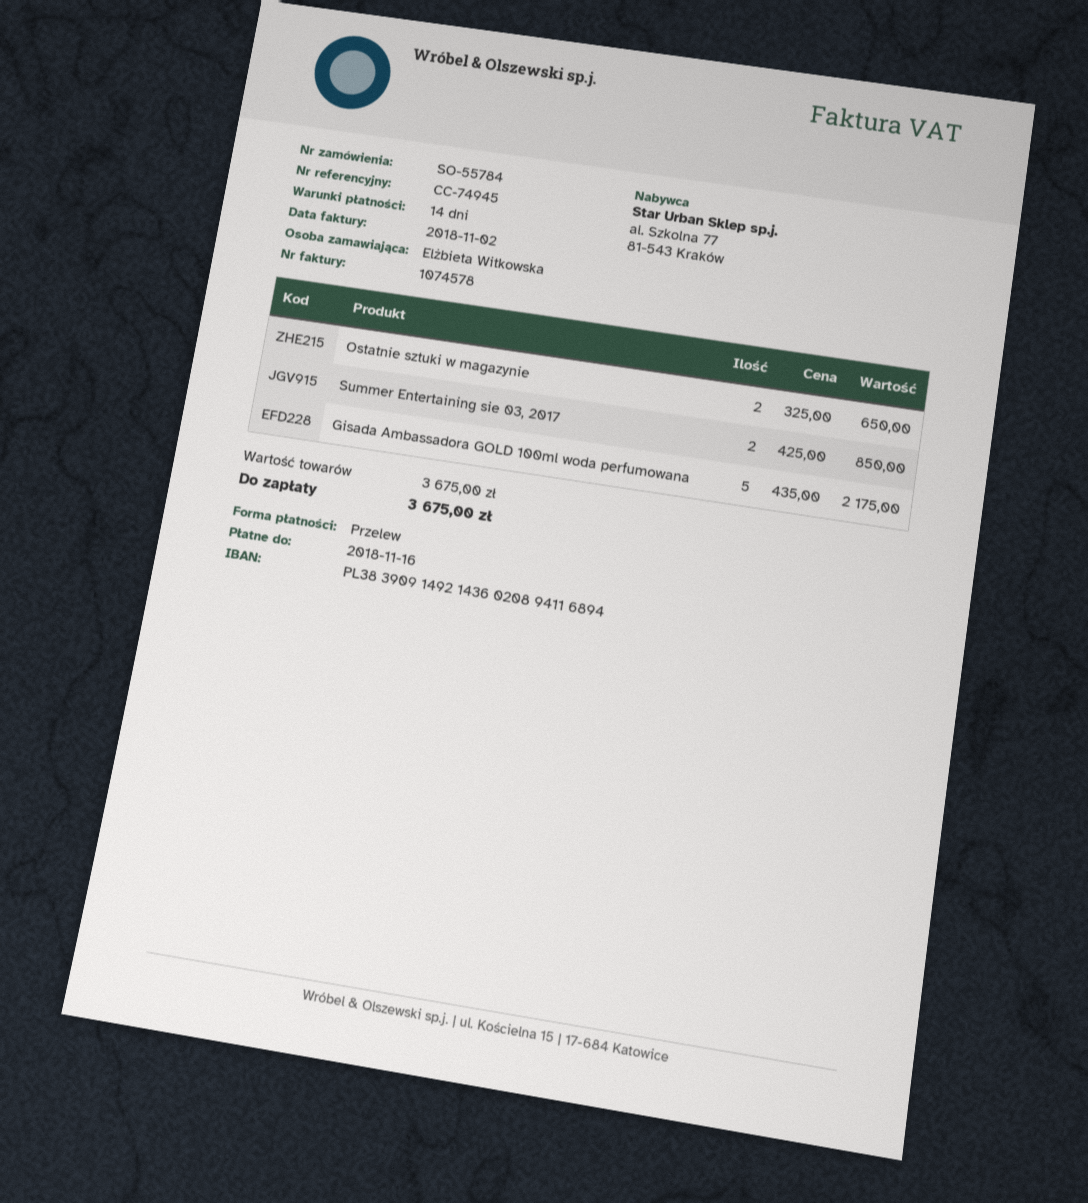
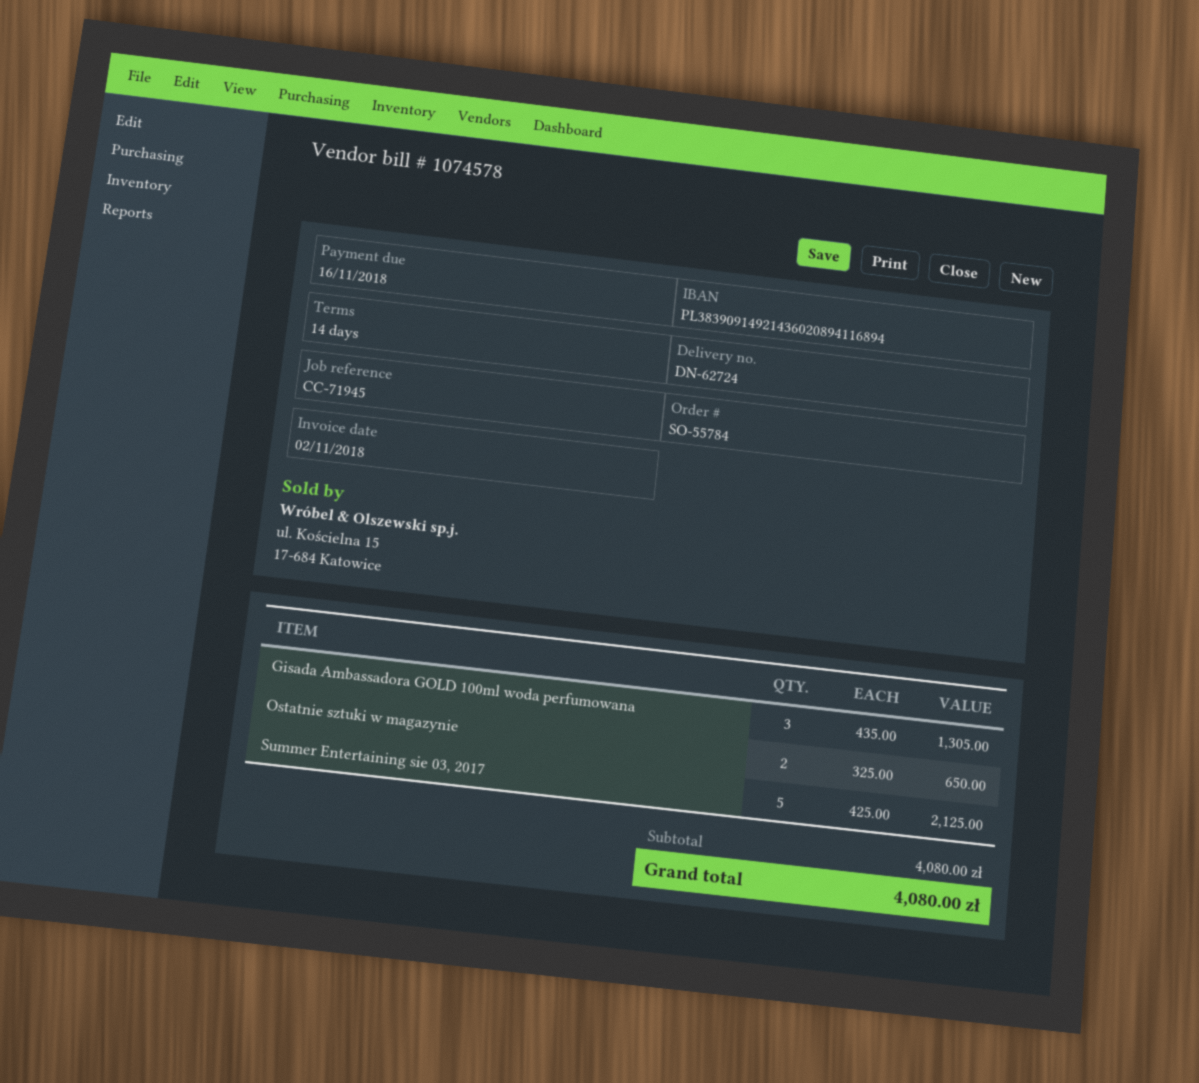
reference: CC-74945 -> CC-71945
Summer Entertaining sie 03, 2017: 2 x 425.00 = 850.00 -> 5 x 425.00 = 2125.00
Gisada Ambassadora GOLD 100ml woda perfumowana: 5 x 435.00 = 2175.00 -> 3 x 435.00 = 1305.00
subtotal: 3675.00 -> 4080.00
total: 3675.00 -> 4080.00

